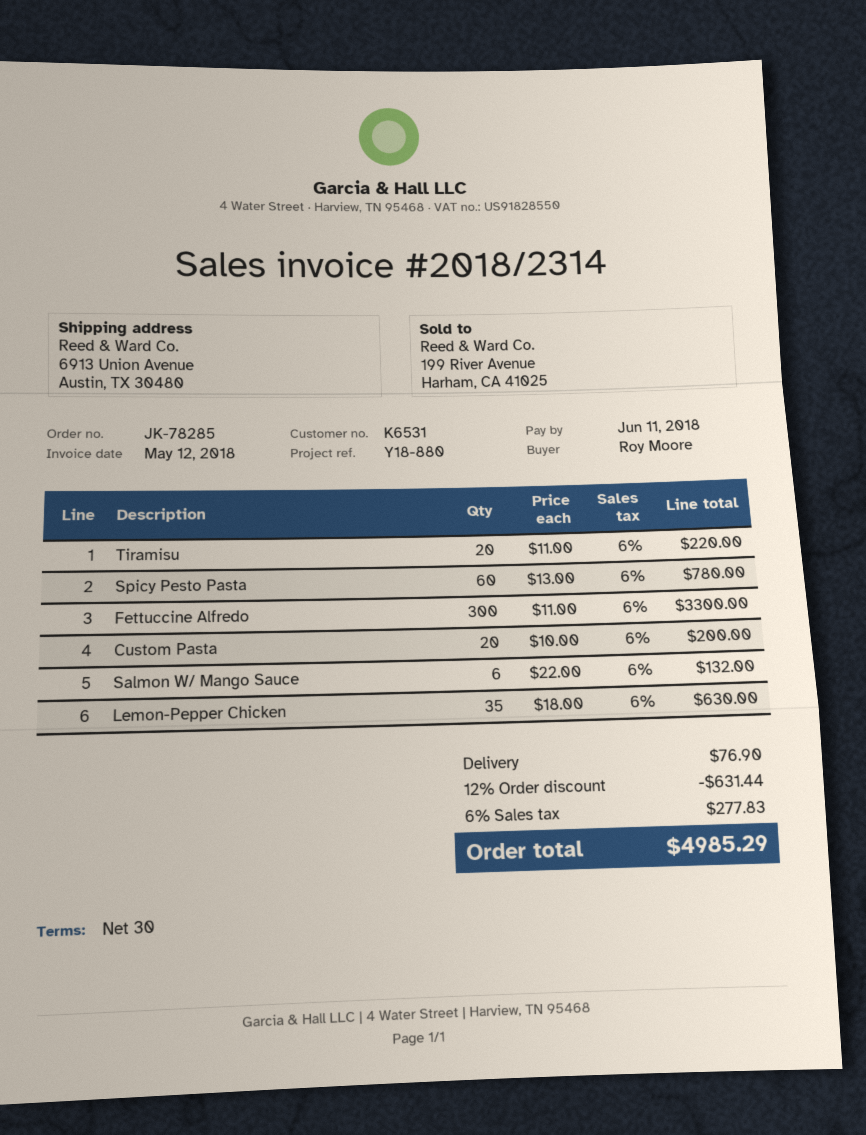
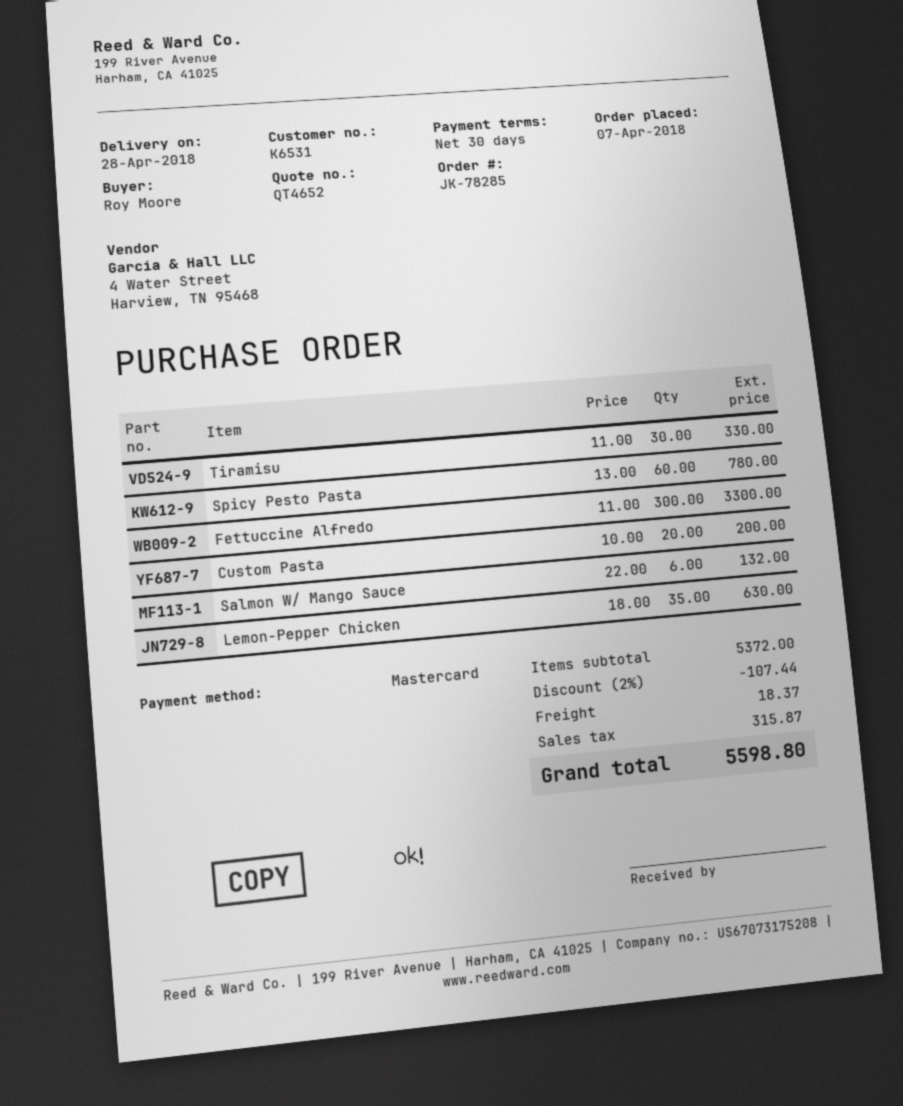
Tiramisu: 20 x 11.00 = 220.00 -> 30 x 11.00 = 330.00
discount: 12% = 631.44 -> 2% = 107.44
shipping: 76.90 -> 18.37
tax: 277.83 -> 315.87
total: 4985.29 -> 5598.80

